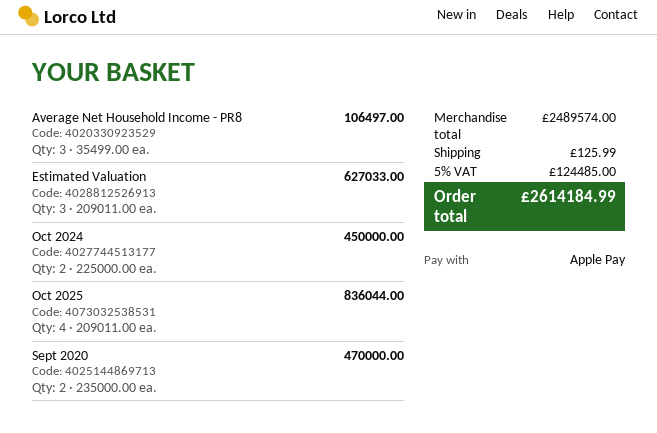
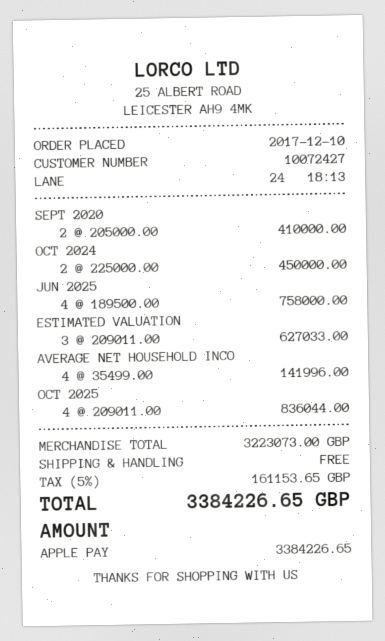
Average Net Household Income - PR8: 3 x 35499.00 = 106497.00 -> 4 x 35499.00 = 141996.00
Sept 2020: 2 x 235000.00 = 470000.00 -> 2 x 205000.00 = 410000.00
JUN 2025: none -> 4 x 189500.00 = 758000.00
subtotal: 2489574.00 -> 3223073.00
shipping: 125.99 -> 0.00
tax: 5% = 124485.00 -> 5% = 161153.65
total: 2614184.99 -> 3384226.65

